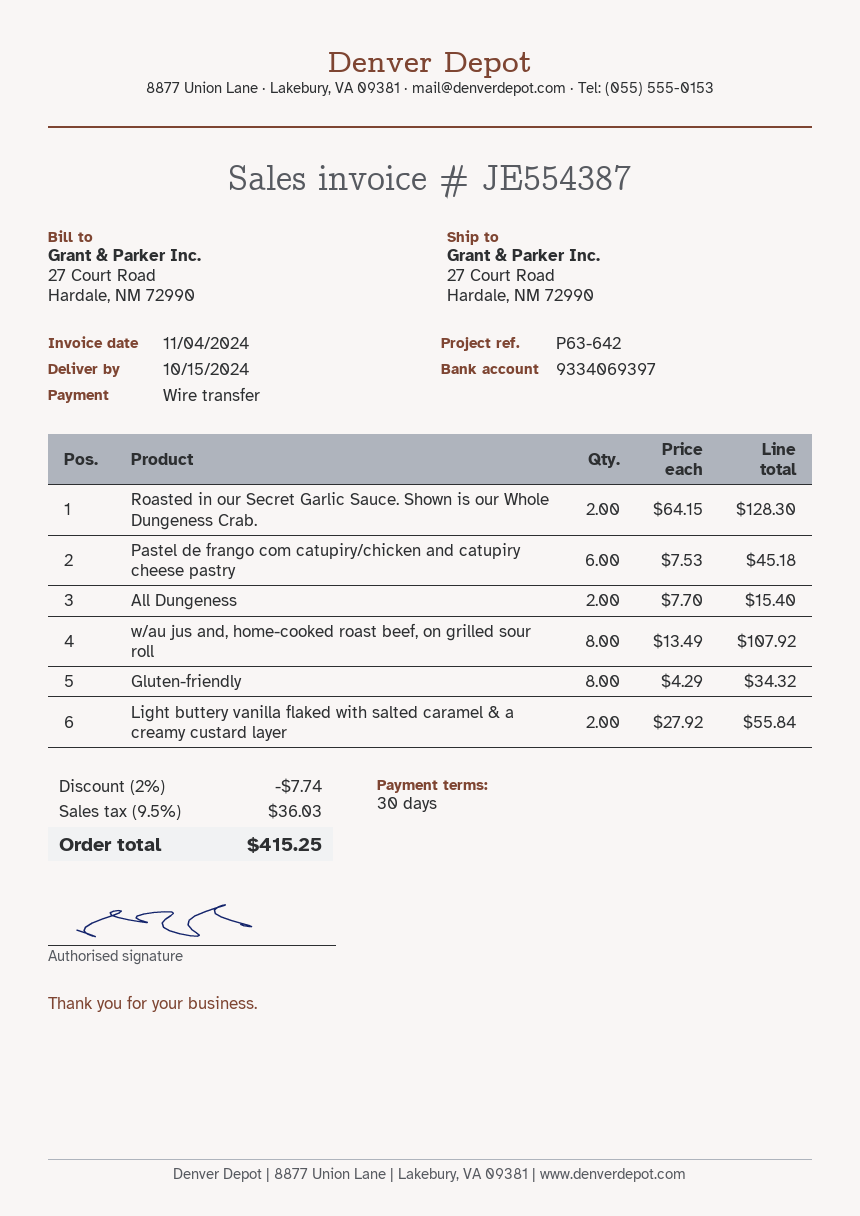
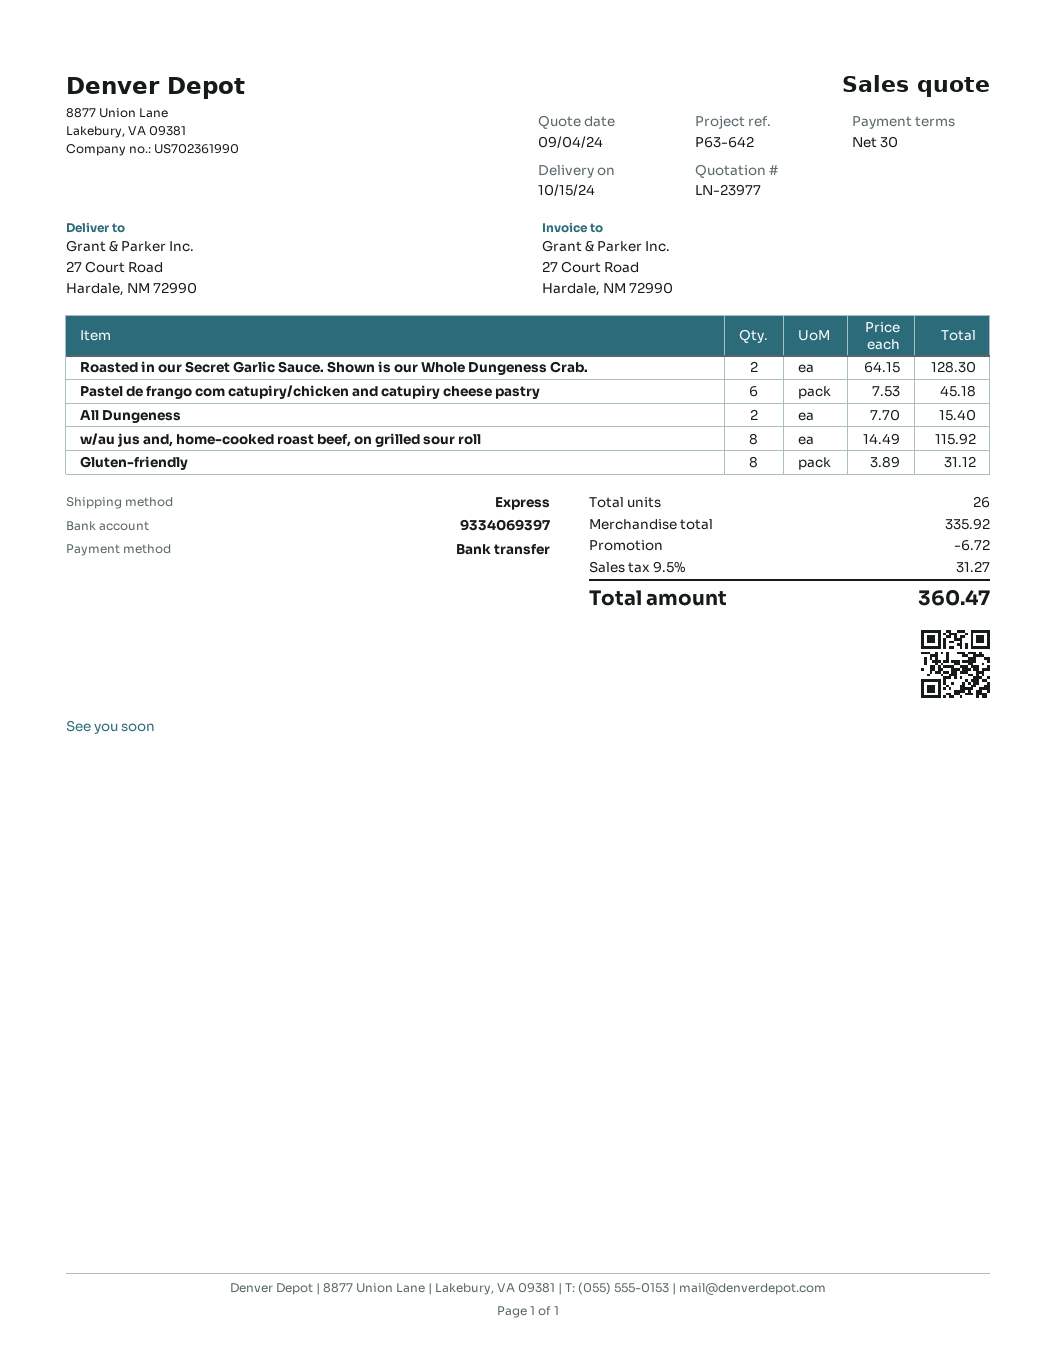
w/au jus and, home-cooked roast beef, on grilled sour roll: 8 x 13.49 = 107.92 -> 8 x 14.49 = 115.92
Gluten-friendly: 8 x 4.29 = 34.32 -> 8 x 3.89 = 31.12
Light buttery vanilla flaked with salted caramel & a creamy custard layer: 2 x 27.92 = 55.84 -> none
discount: 7.74 -> 6.72
tax: 9.5% = 36.03 -> 9.5% = 31.27
total: 415.25 -> 360.47

